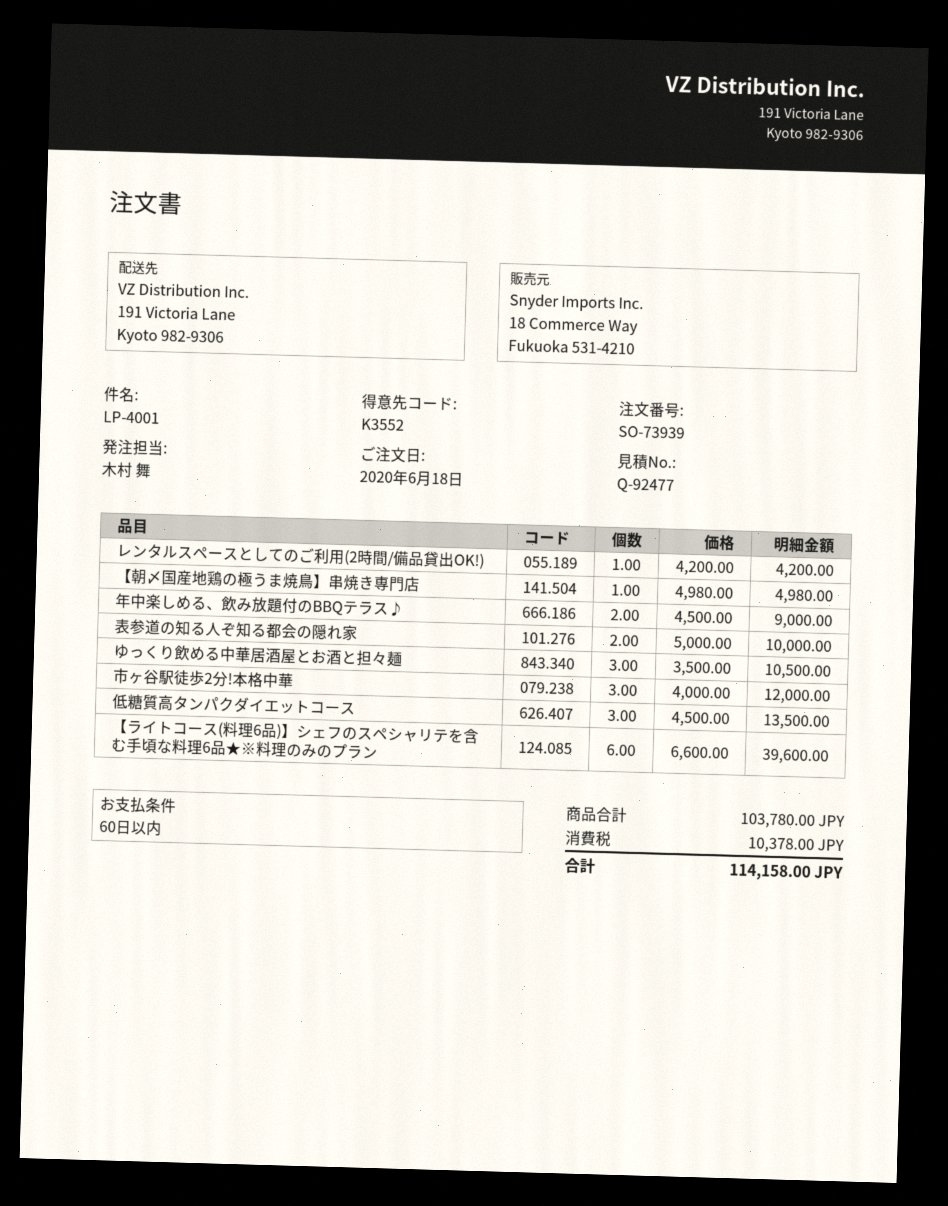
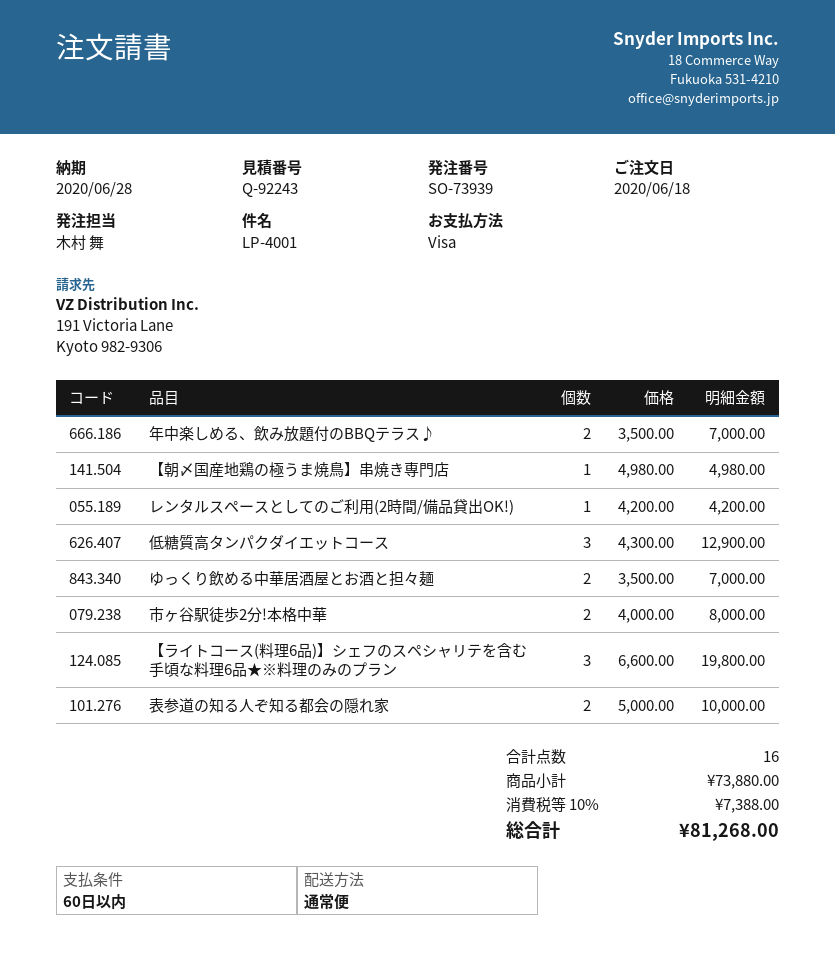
quote number: Q-92477 -> Q-92243
年中楽しめる、飲み放題付のBBQテラス♪: 2 x 4500.00 = 9000.00 -> 2 x 3500.00 = 7000.00
ゆっくり飲める中華居酒屋とお酒と担々麺: 3 x 3500.00 = 10500.00 -> 2 x 3500.00 = 7000.00
市ヶ谷駅徒歩2分!本格中華: 3 x 4000.00 = 12000.00 -> 2 x 4000.00 = 8000.00
低糖質高タンパクダイエットコース: 3 x 4500.00 = 13500.00 -> 3 x 4300.00 = 12900.00
【ライトコース(料理6品)】シェフのスペシャリテを含む手頃な料理6品★※料理のみのプラン: 6 x 6600.00 = 39600.00 -> 3 x 6600.00 = 19800.00
subtotal: 103780.00 -> 73880.00
tax: 10378.00 -> 7388.00
total: 114158.00 -> 81268.00

